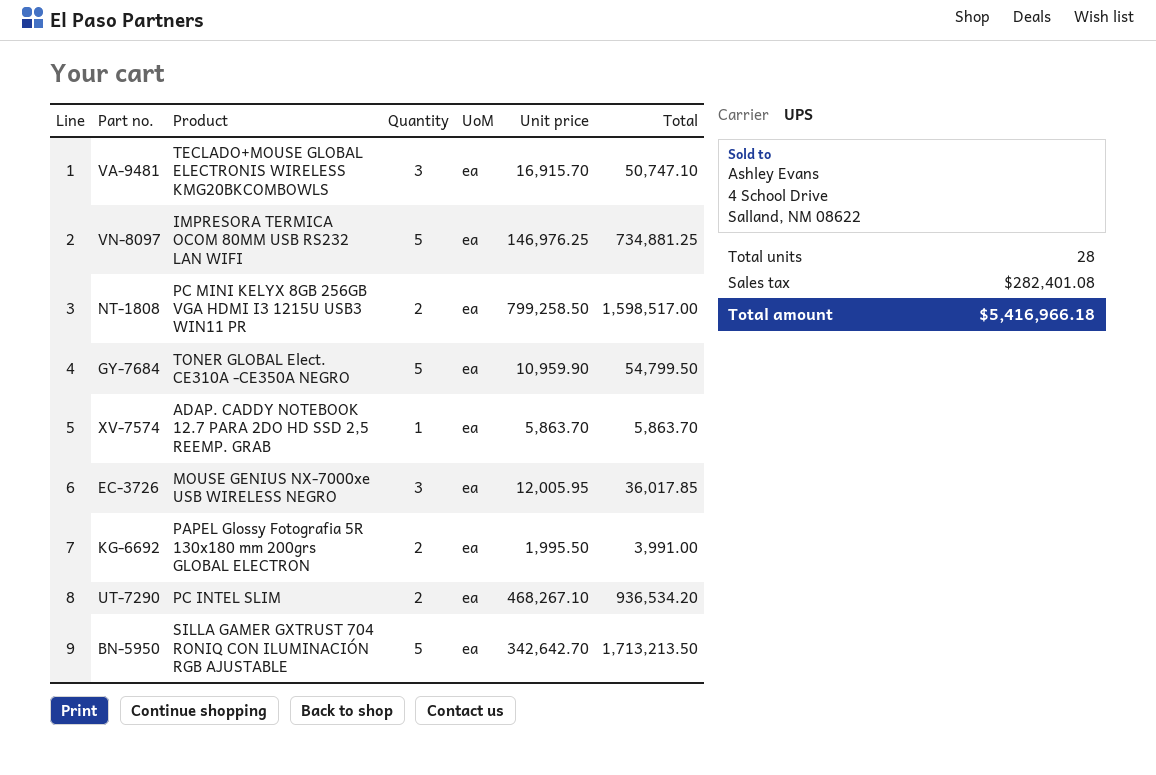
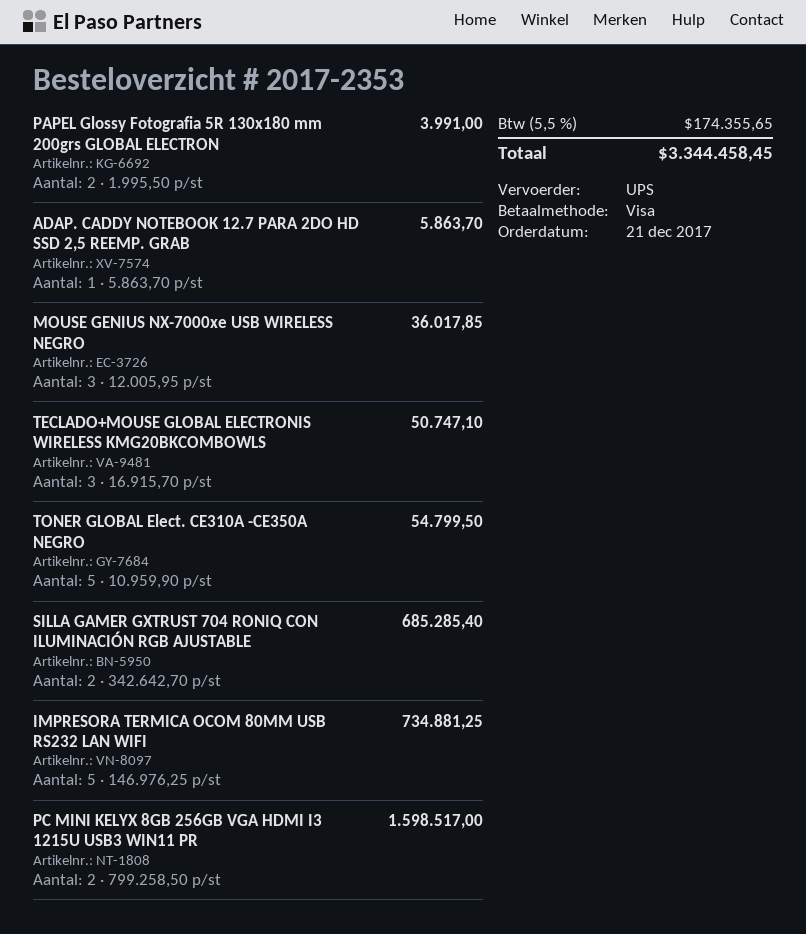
PC INTEL SLIM: 2 x 468267.10 = 936534.20 -> none
SILLA GAMER GXTRUST 704 RONIQ CON ILUMINACIÓN RGB AJUSTABLE: 5 x 342642.70 = 1713213.50 -> 2 x 342642.70 = 685285.40
tax: 282401.08 -> 174355.65
total: 5416966.18 -> 3344458.45

